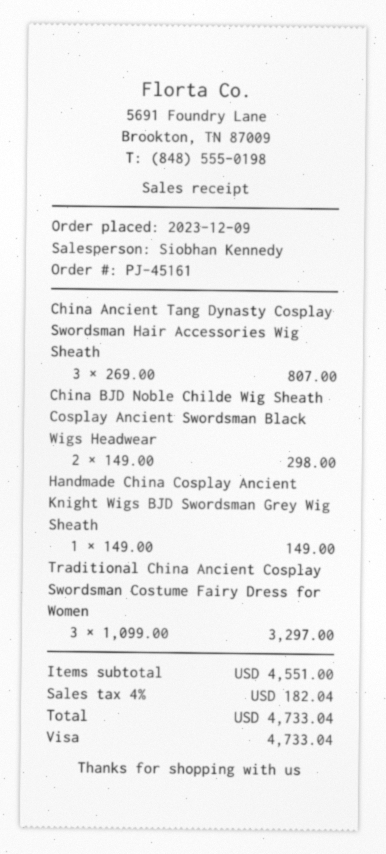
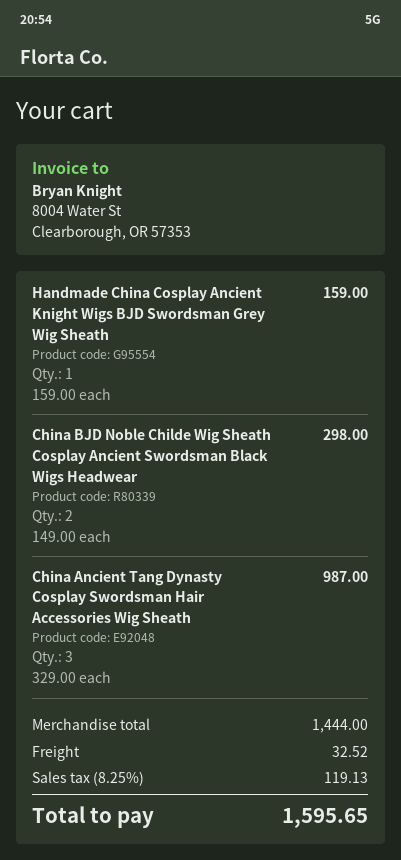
China Ancient Tang Dynasty Cosplay Swordsman Hair Accessories Wig Sheath: 3 x 269.00 = 807.00 -> 3 x 329.00 = 987.00
Handmade China Cosplay Ancient Knight Wigs BJD Swordsman Grey Wig Sheath: 1 x 149.00 = 149.00 -> 1 x 159.00 = 159.00
Traditional China Ancient Cosplay Swordsman Costume Fairy Dress for Women: 3 x 1099.00 = 3297.00 -> none
subtotal: 4551.00 -> 1444.00
shipping: none -> 32.52
tax: 4% = 182.04 -> 8.25% = 119.13
total: 4733.04 -> 1595.65

